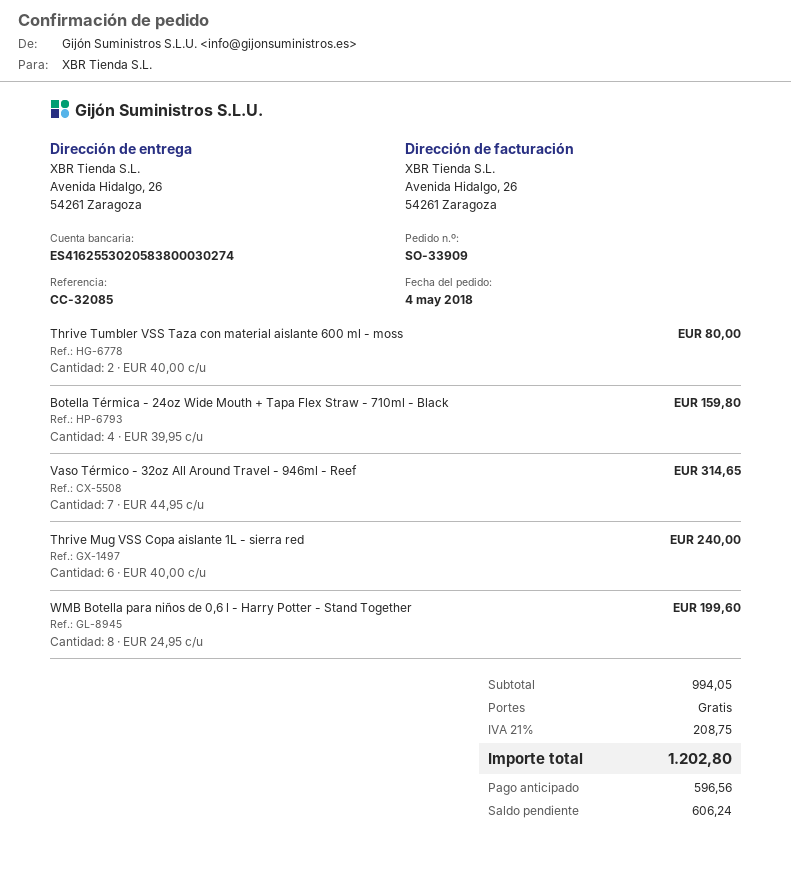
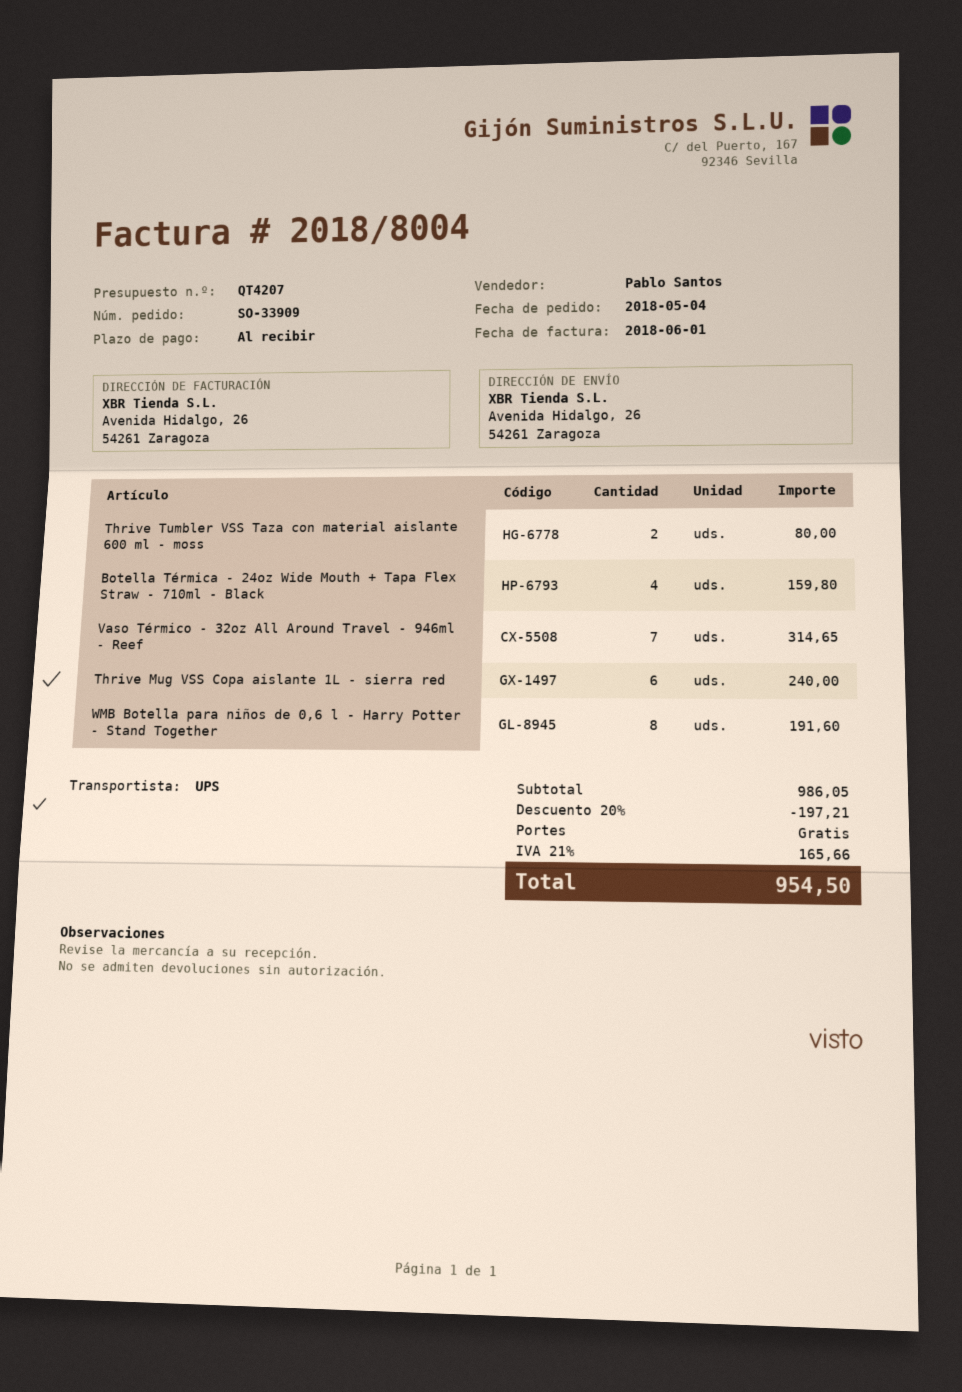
WMB Botella para niños de 0,6 l - Harry Potter - Stand Together: 8 for 199.60 -> 8 for 191.60
subtotal: 994.05 -> 986.05
discount: none -> 20% = 197.21
tax: 21% = 208.75 -> 21% = 165.66
total: 1202.80 -> 954.50

